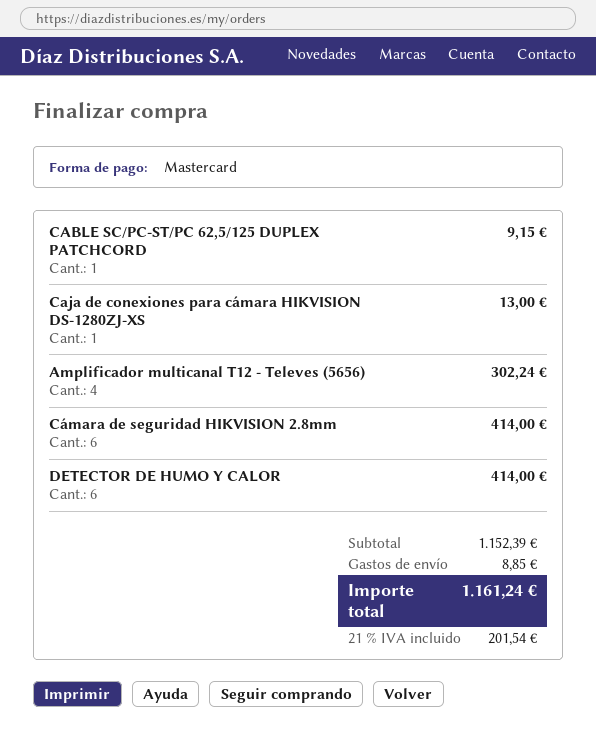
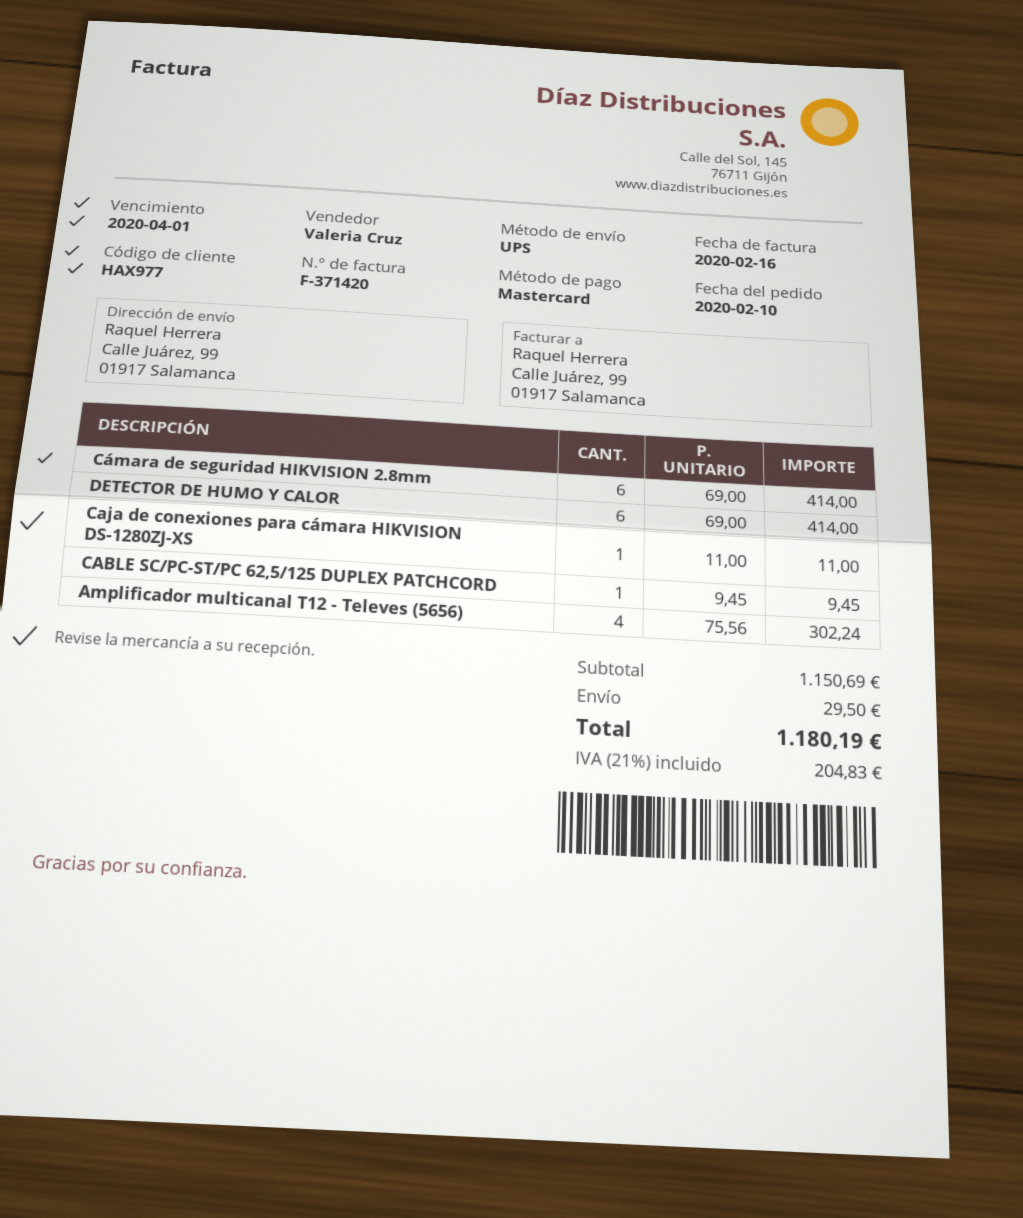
CABLE SC/PC-ST/PC 62,5/125 DUPLEX PATCHCORD: 1 for 9.15 -> 1 for 9.45
Caja de conexiones para cámara HIKVISION DS-1280ZJ-XS: 1 for 13.00 -> 1 for 11.00
subtotal: 1152.39 -> 1150.69
shipping: 8.85 -> 29.50
tax: 21% = 201.54 -> 21% = 204.83
total: 1161.24 -> 1180.19

